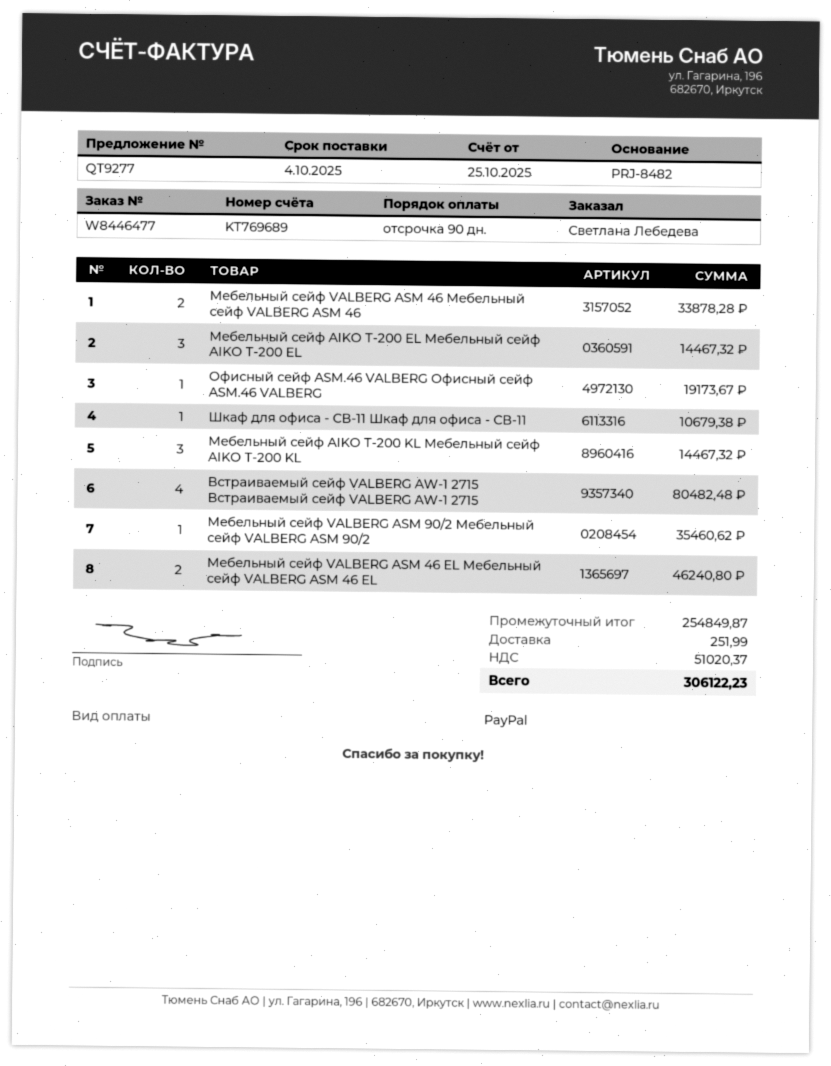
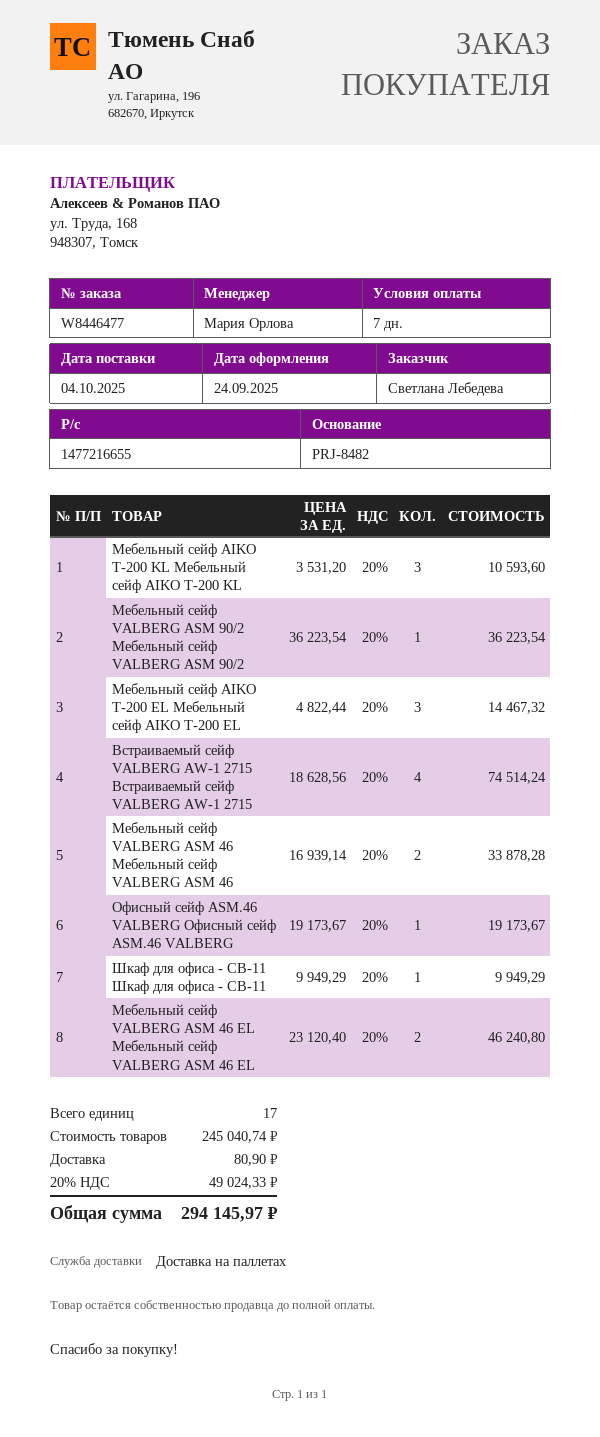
payment terms: 90 days -> 7 days
Шкаф для офиса - СВ-11 Шкаф для офиса - СВ-11: 1 for 10679.38 -> 1 for 9949.29
Мебельный сейф AIKO T-200 KL Мебельный сейф AIKO T-200 KL: 3 for 14467.32 -> 3 for 10593.60
Встраиваемый сейф VALBERG AW-1 2715 Встраиваемый сейф VALBERG AW-1 2715: 4 for 80482.48 -> 4 for 74514.24
Мебельный сейф VALBERG ASM 90/2 Мебельный сейф VALBERG ASM 90/2: 1 for 35460.62 -> 1 for 36223.54
subtotal: 254849.87 -> 245040.74
shipping: 251.99 -> 80.90
tax: 51020.37 -> 49024.33
total: 306122.23 -> 294145.97

